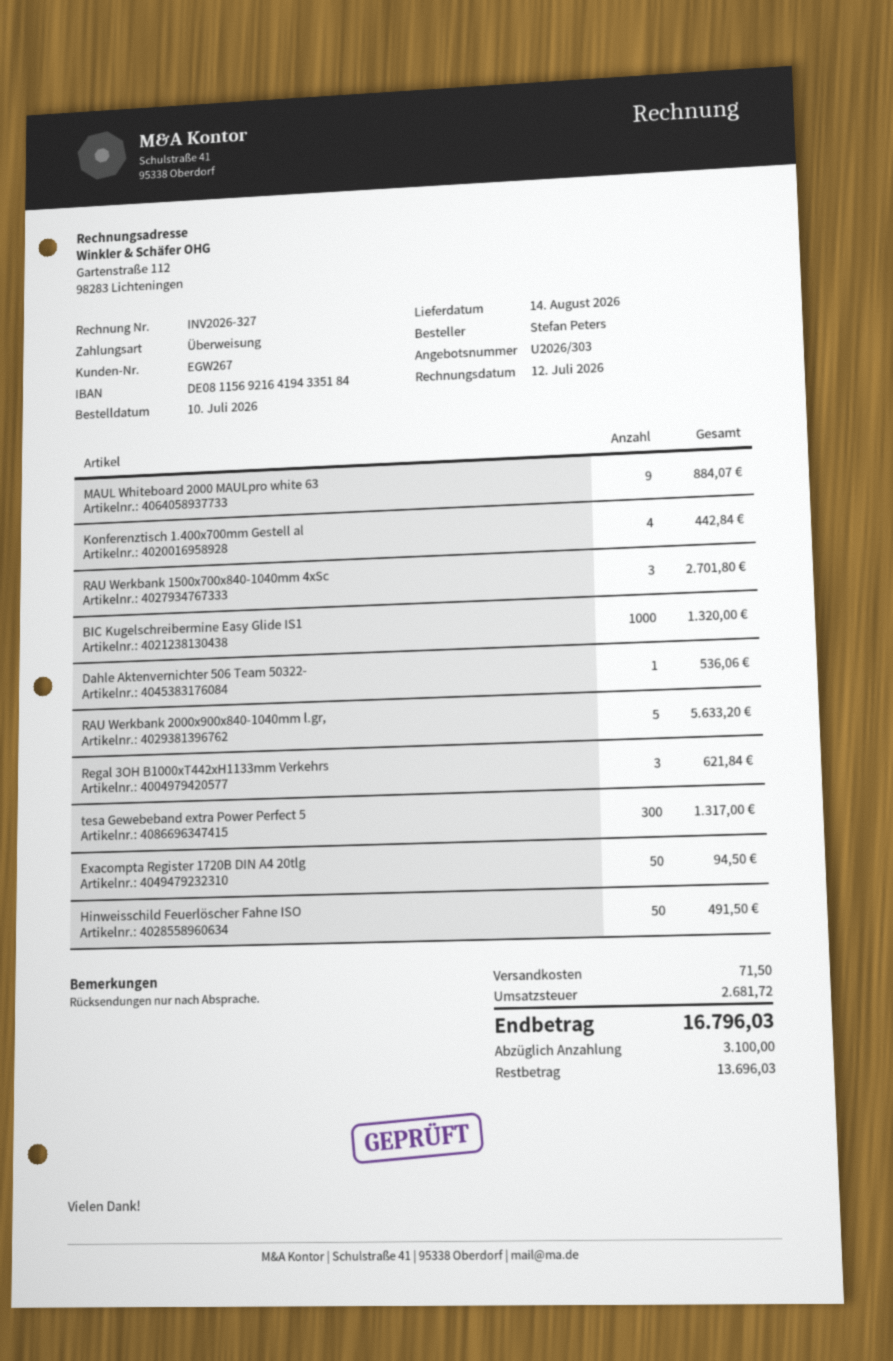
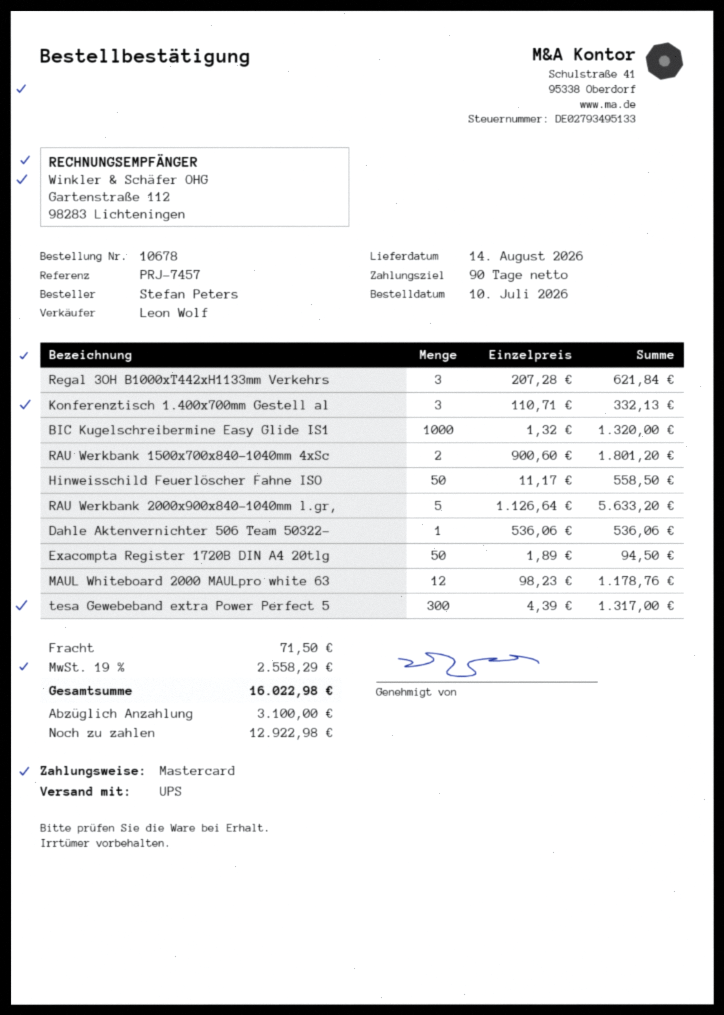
payment method: bank transfer -> Mastercard
MAUL Whiteboard 2000 MAULpro white 63: 9 for 884.07 -> 12 for 1178.76
Konferenztisch 1.400x700mm Gestell al: 4 for 442.84 -> 3 for 332.13
RAU Werkbank 1500x700x840-1040mm 4xSc: 3 for 2701.80 -> 2 for 1801.20
Hinweisschild Feuerlöscher Fahne ISO: 50 for 491.50 -> 50 for 558.50
tax: 2681.72 -> 2558.29
total: 16796.03 -> 16022.98
balance: 13696.03 -> 12922.98

